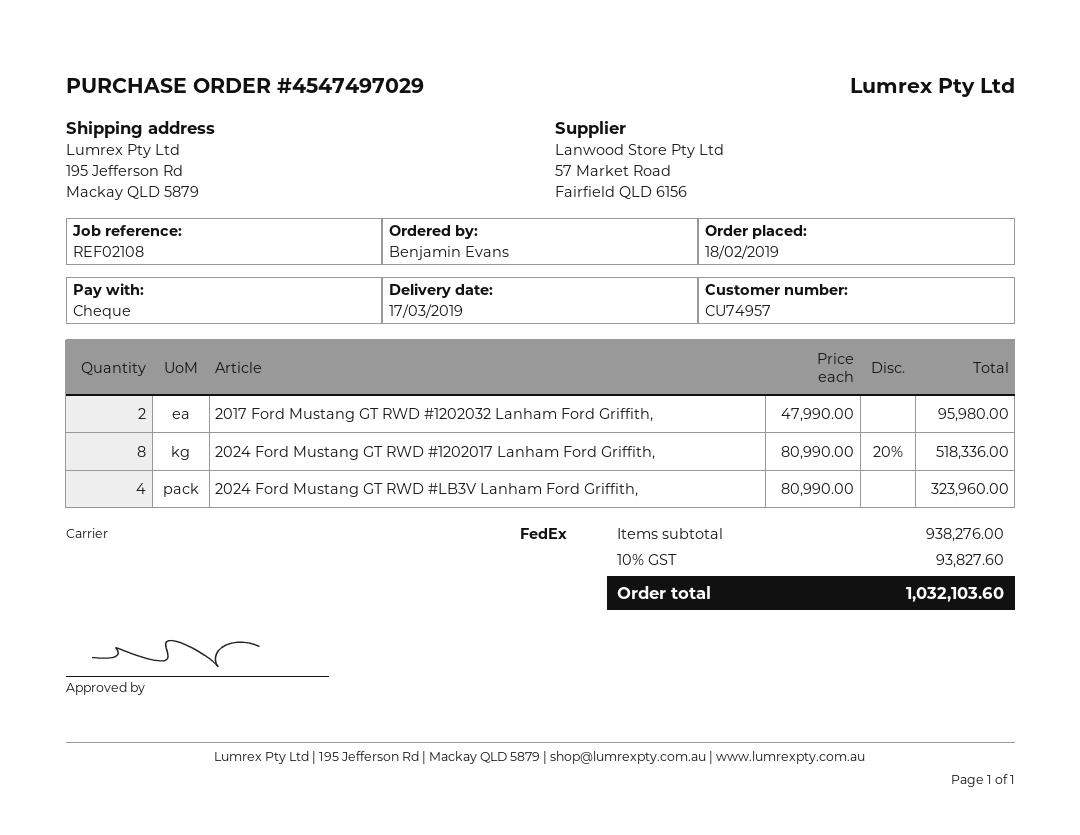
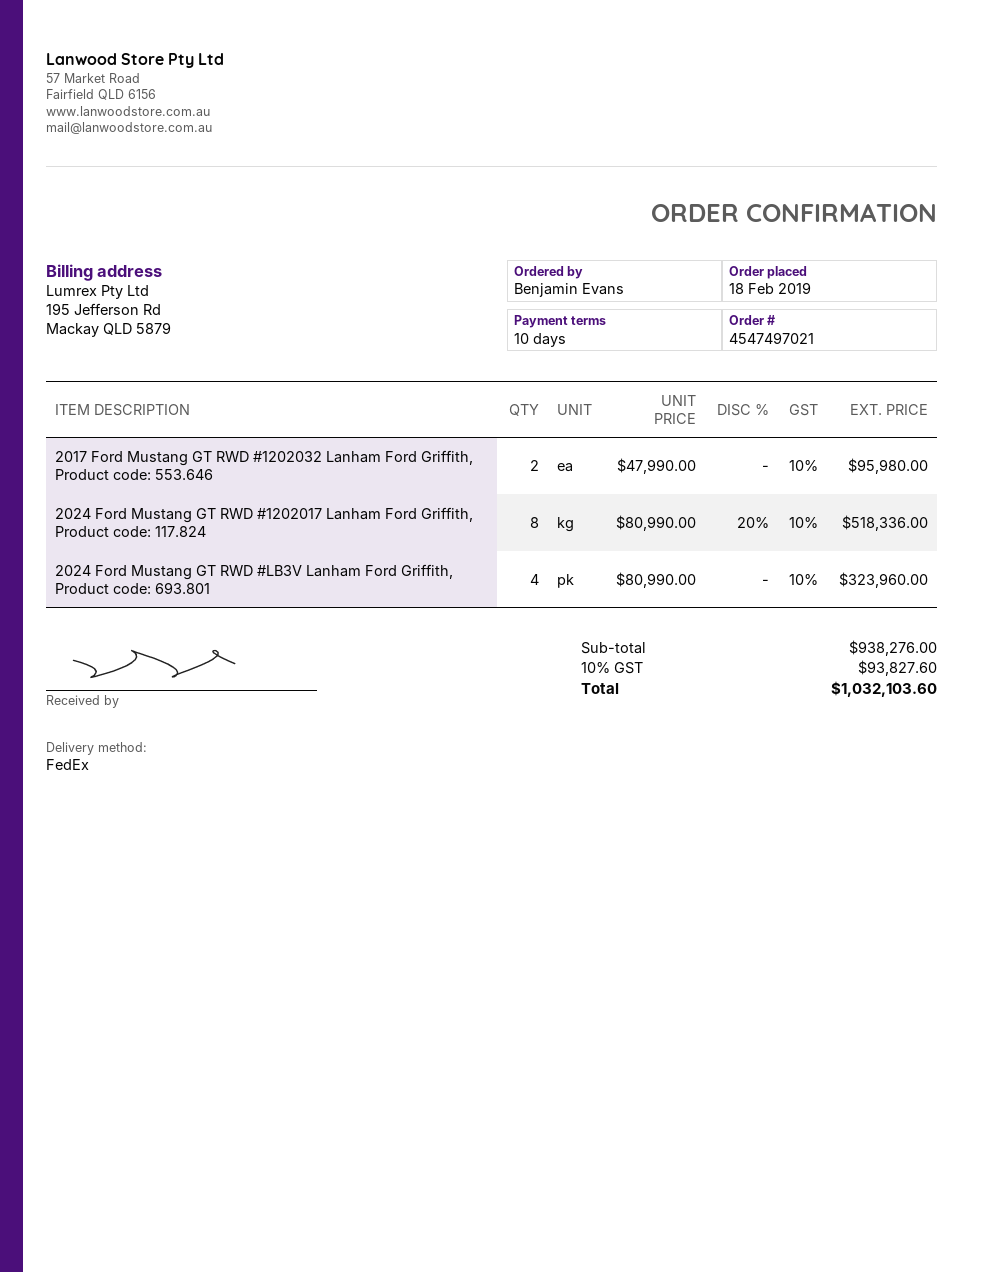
order number: 4547497029 -> 4547497021

